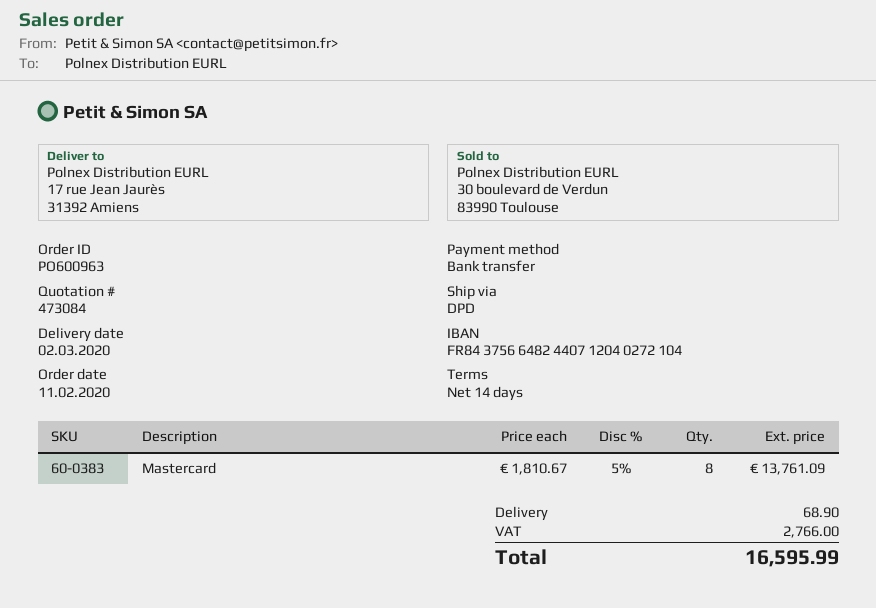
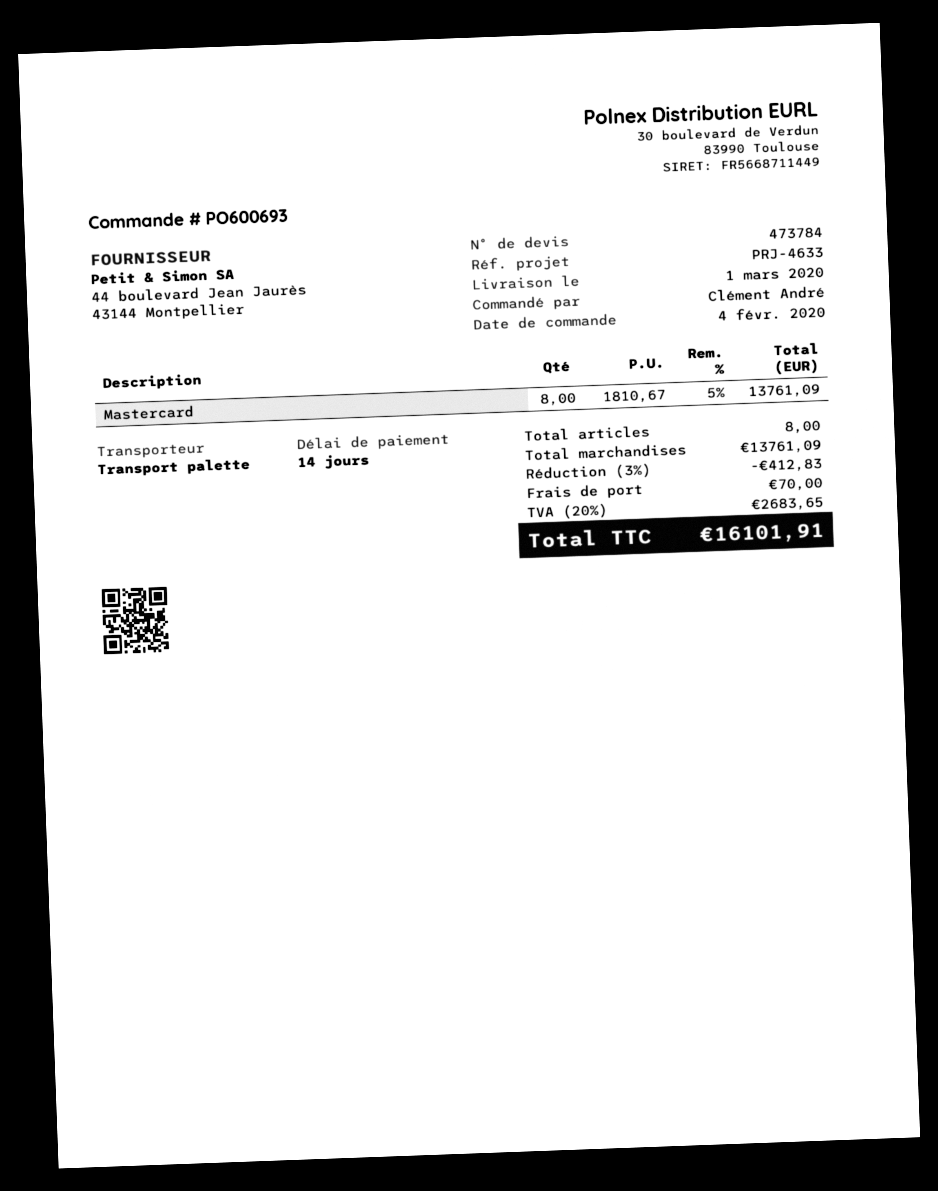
quote number: 473084 -> 473784
order number: PO600963 -> PO600693
order date: 2020-02-11 -> 2020-02-04
delivery date: 2020-03-02 -> 2020-03-01
shipping method: DPD -> pallet freight
discount: none -> 3% = 412.83
shipping: 68.90 -> 70.00
tax: 2766.00 -> 2683.65
total: 16595.99 -> 16101.91

